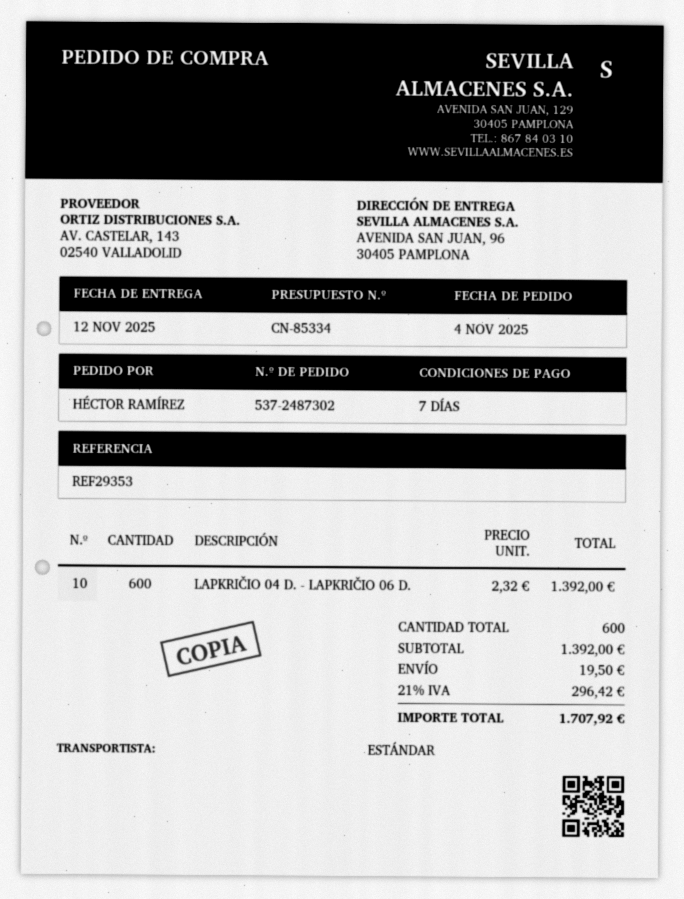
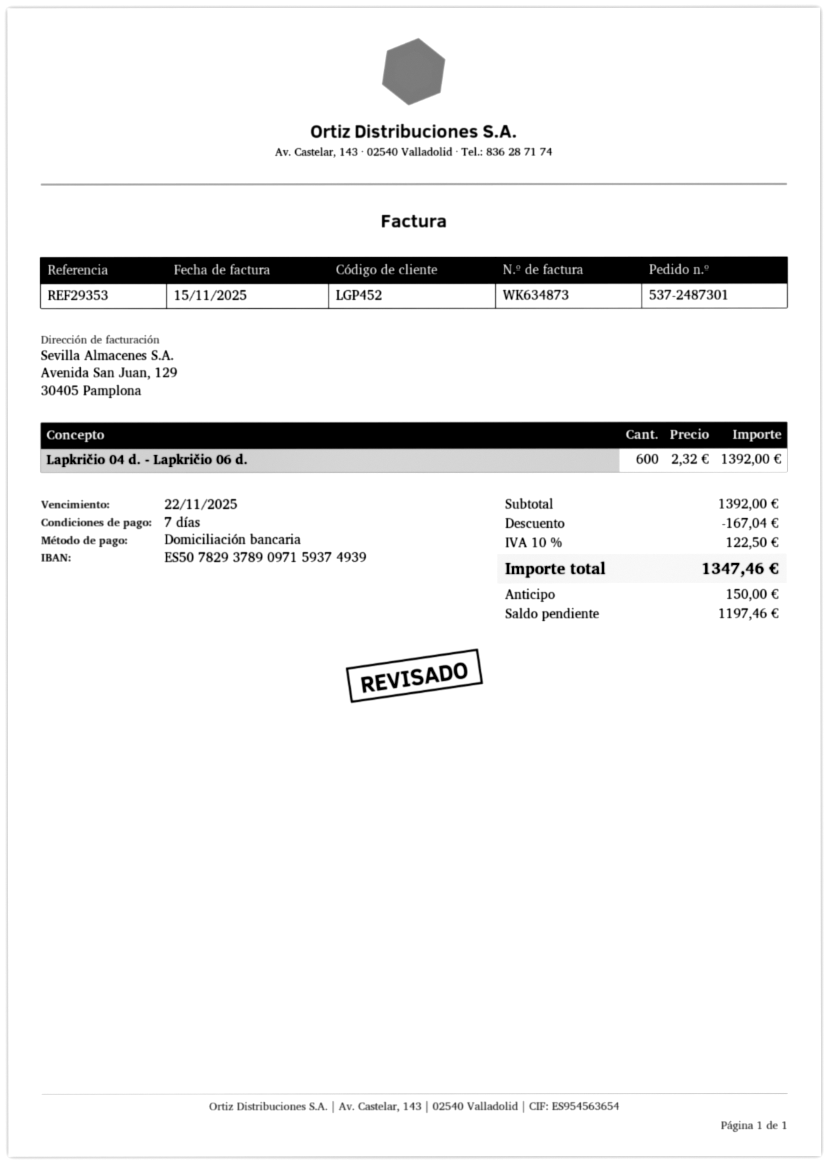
order number: 537-2487302 -> 537-2487301
discount: none -> 167.04
shipping: 19.50 -> none
tax: 21% = 296.42 -> 10% = 122.50
total: 1707.92 -> 1347.46

